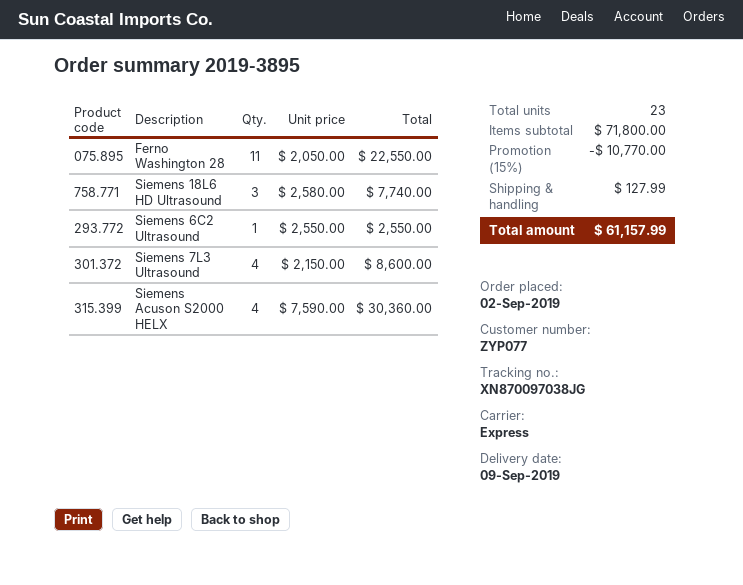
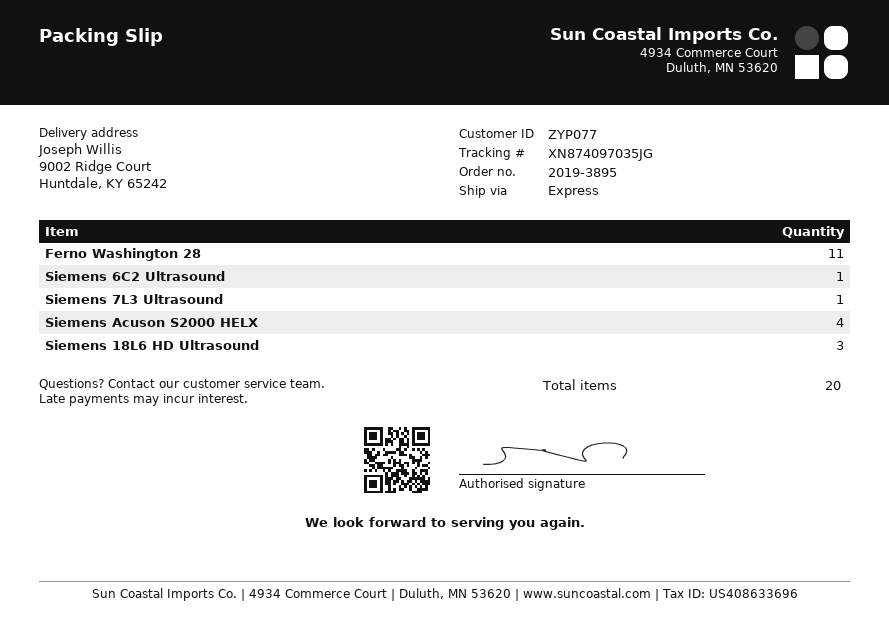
tracking number: XN870097038JG -> XN874097035JG
Siemens 7L3 Ultrasound: 4 -> 1
total quantity: 23 -> 20

